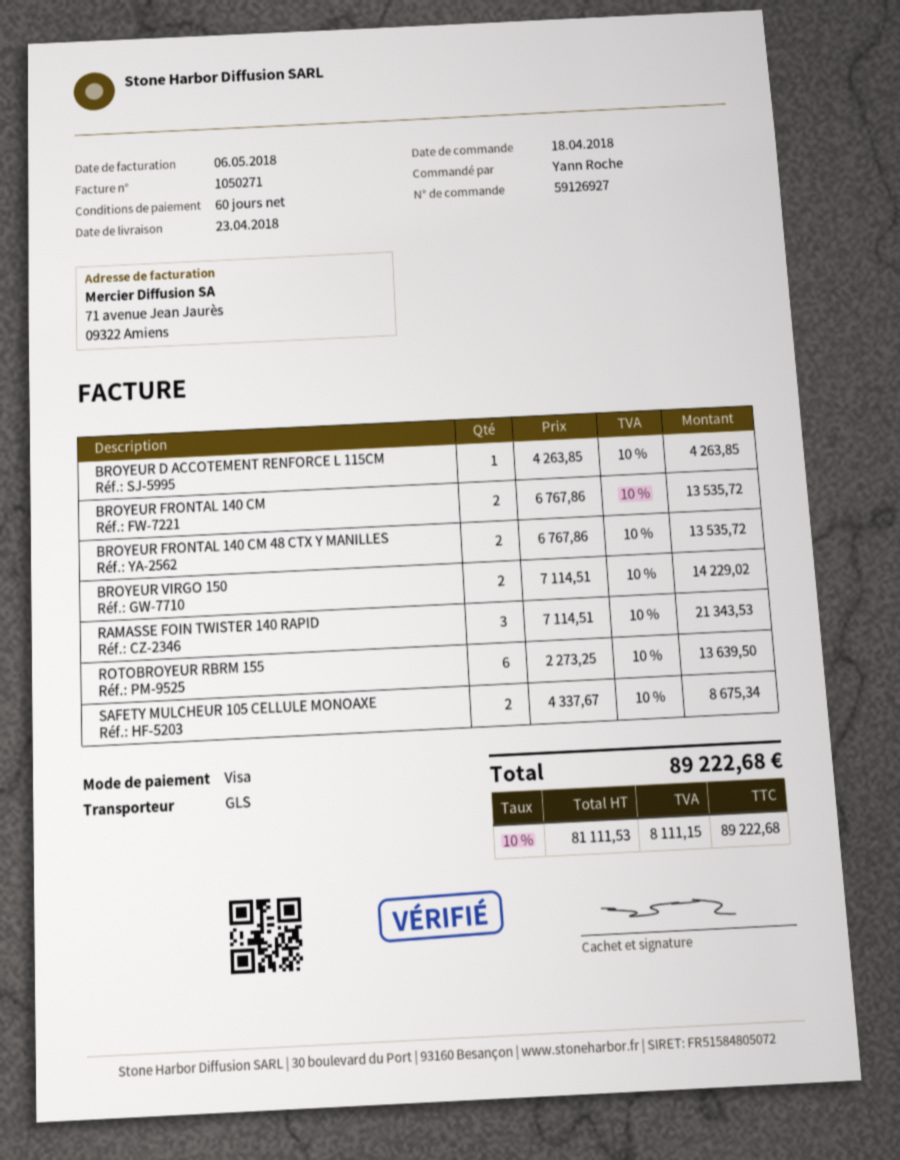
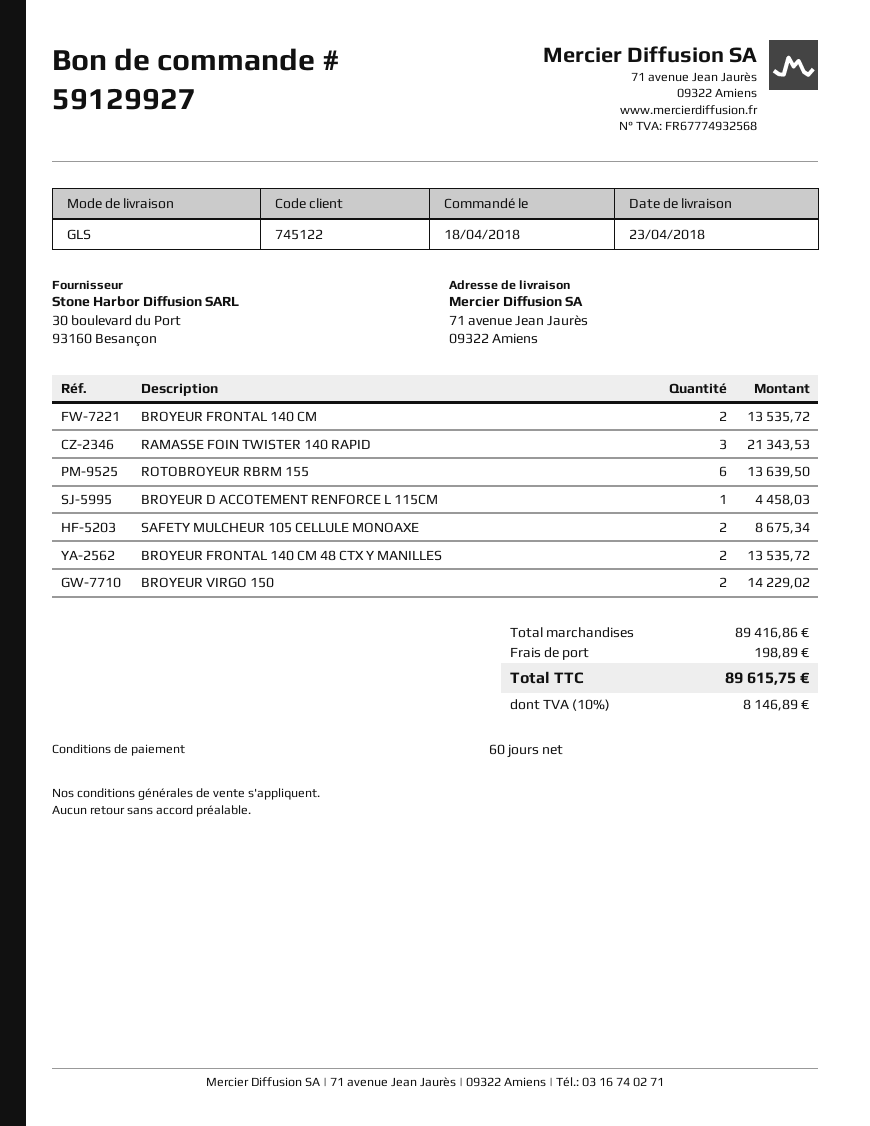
order number: 59126927 -> 59129927
BROYEUR D ACCOTEMENT RENFORCE L 115CM: 1 for 4263.85 -> 1 for 4458.03
shipping: none -> 198.89
tax: 10% = 8111.15 -> 10% = 8146.89
total: 89222.68 -> 89615.75

